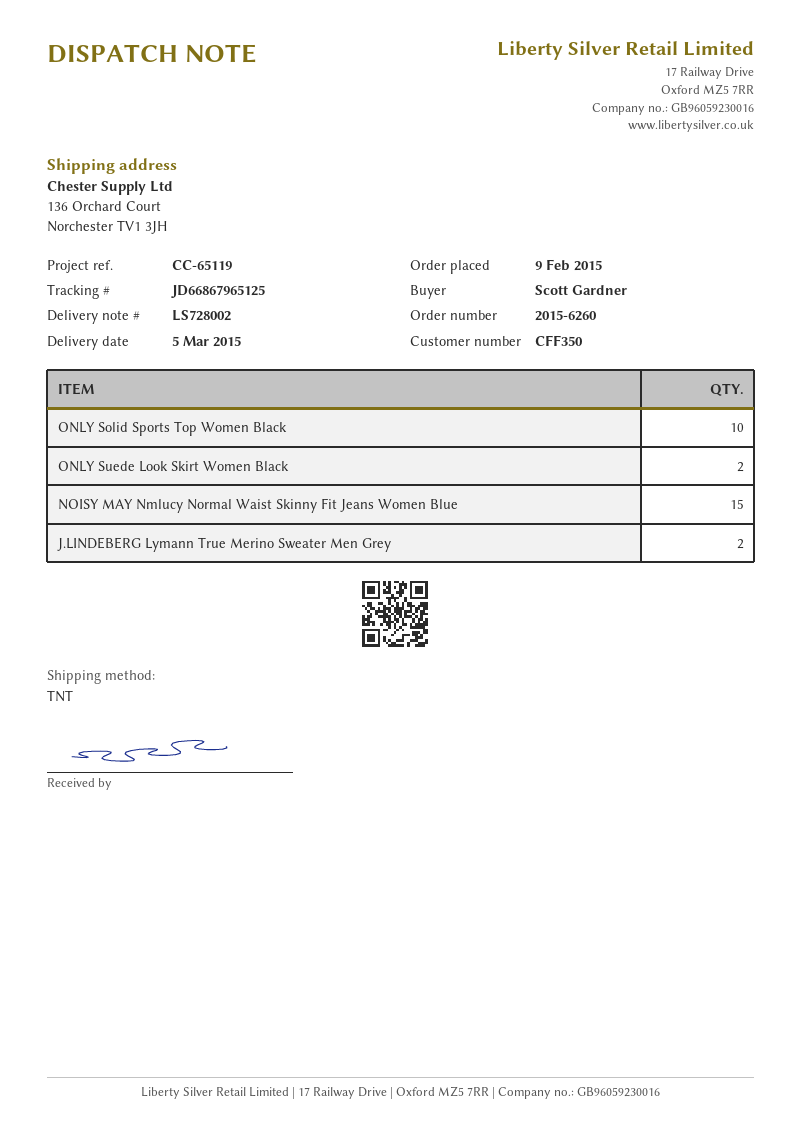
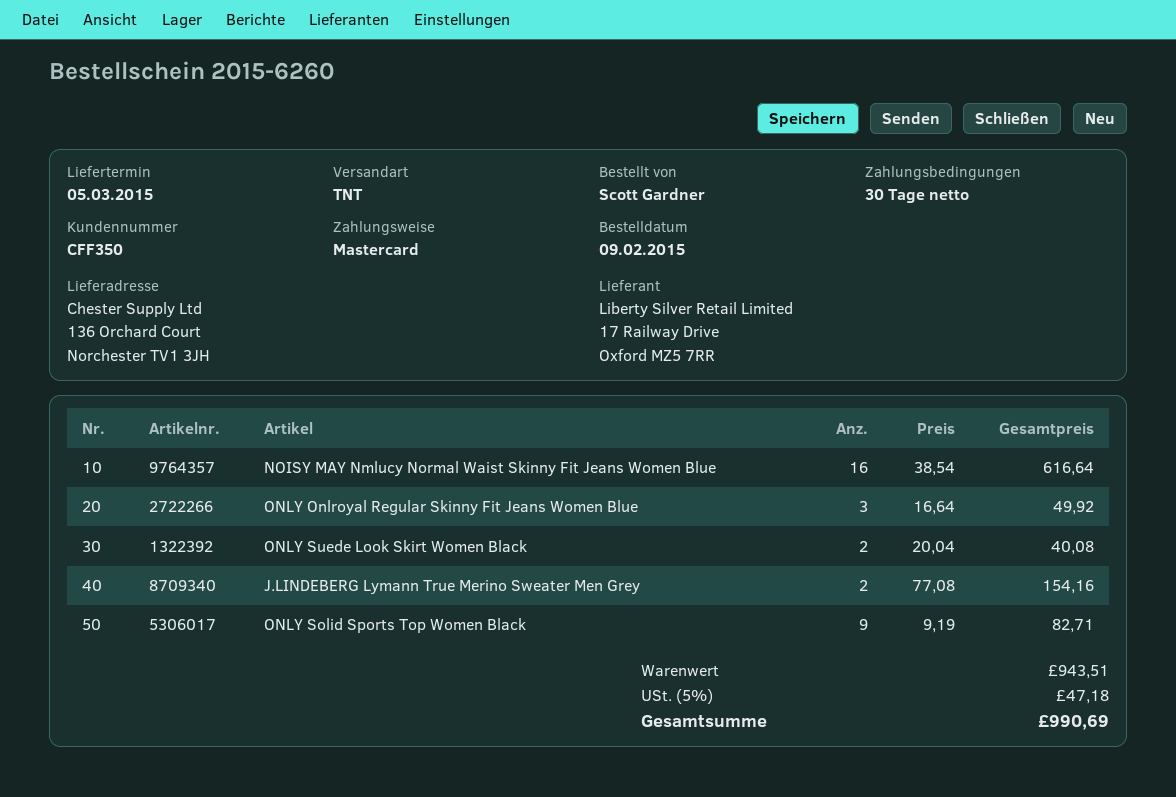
ONLY Solid Sports Top Women Black: 10 -> 9
NOISY MAY Nmlucy Normal Waist Skinny Fit Jeans Women Blue: 15 -> 16
ONLY Onlroyal Regular Skinny Fit Jeans Women Blue: none -> 3

